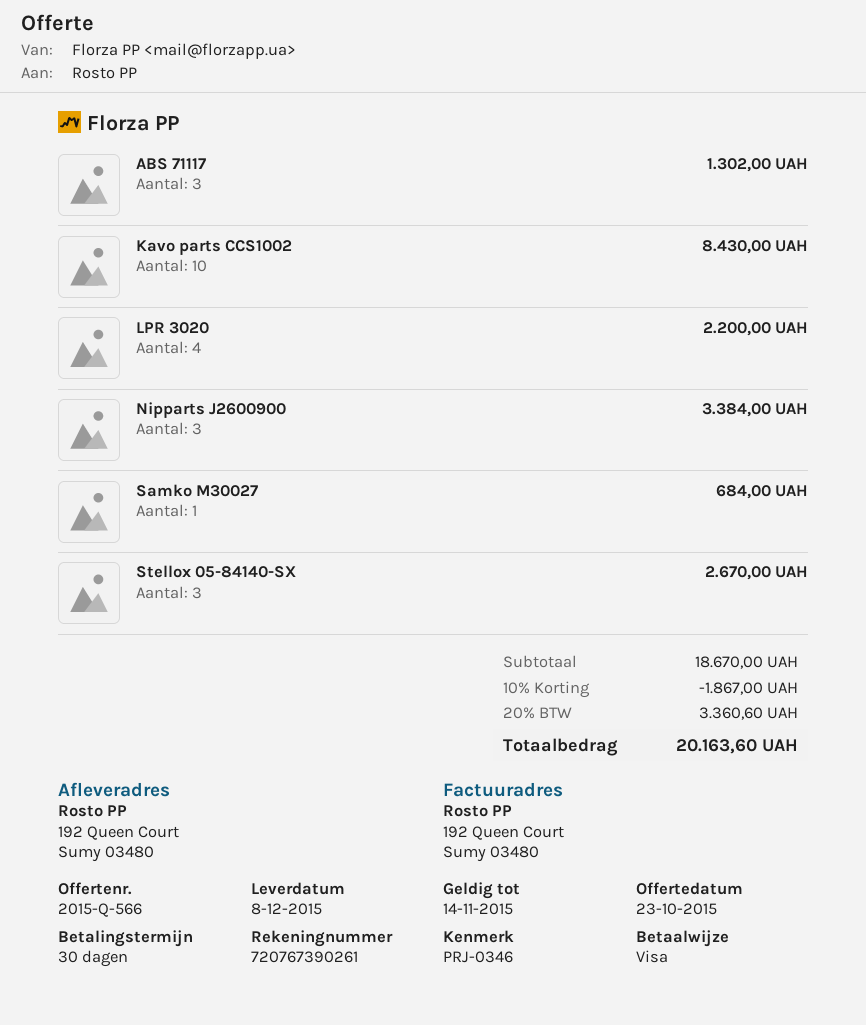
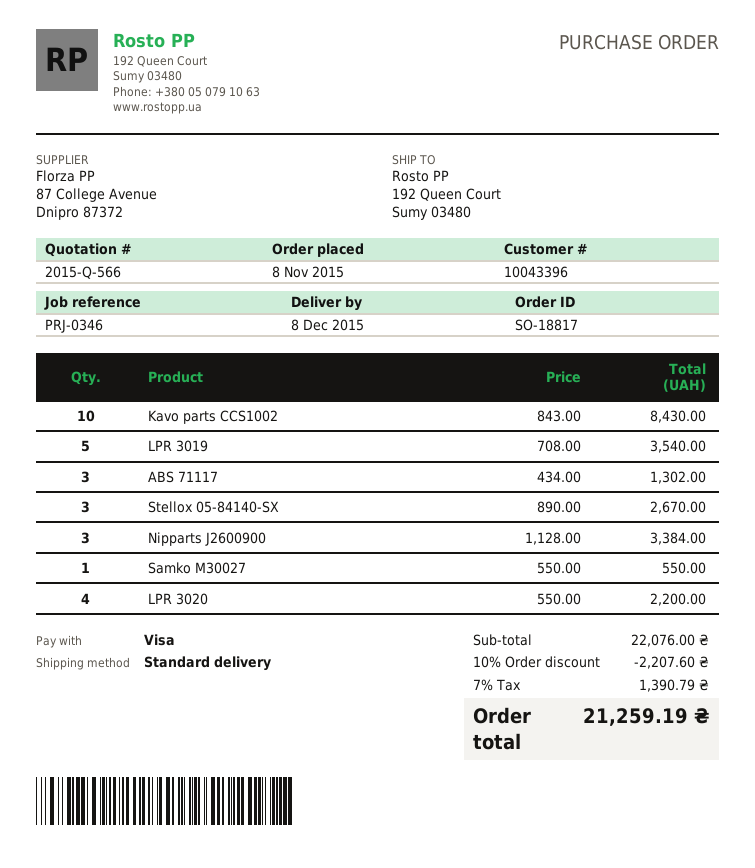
Samko M30027: 1 for 684.00 -> 1 for 550.00
LPR 3019: none -> 5 for 3540.00
subtotal: 18670.00 -> 22076.00
discount: 10% = 1867.00 -> 10% = 2207.60
tax: 20% = 3360.60 -> 7% = 1390.79
total: 20163.60 -> 21259.19

